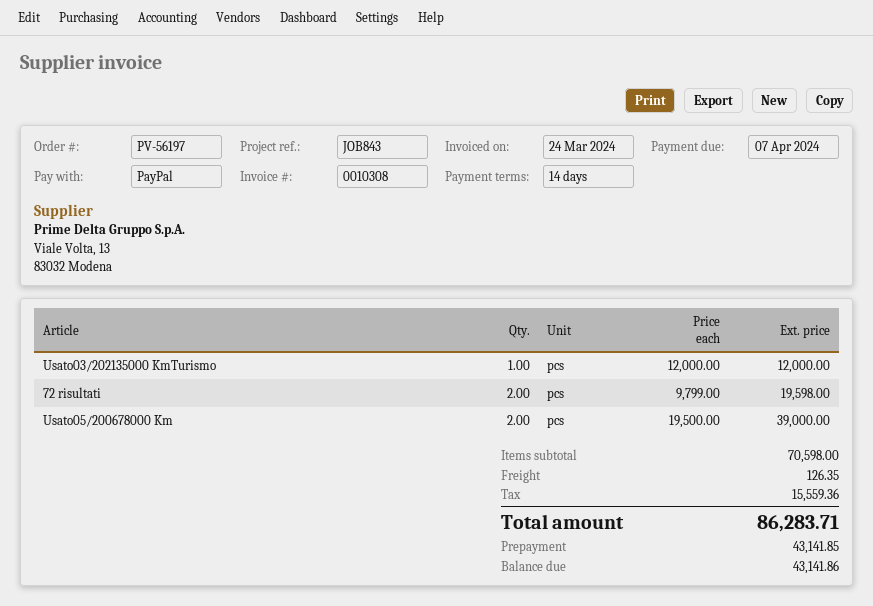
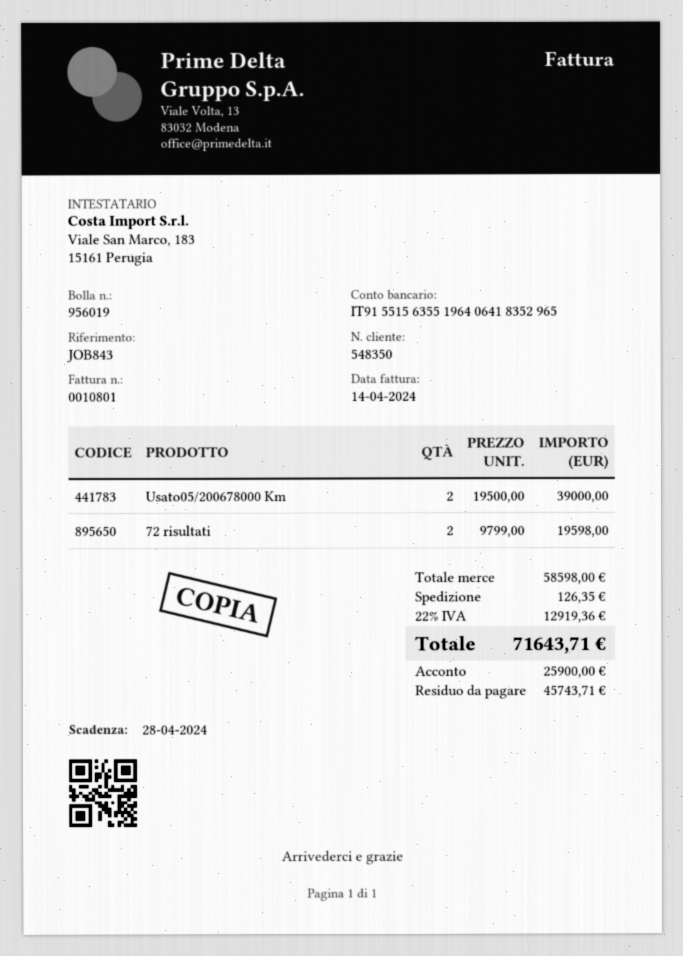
invoice number: 0010308 -> 0010801
invoice date: 2024-03-24 -> 2024-04-14
due date: 2024-04-07 -> 2024-04-28
Usato03/202135000 KmTurismo: 1 x 12000.00 = 12000.00 -> none
subtotal: 70598.00 -> 58598.00
tax: 15559.36 -> 12919.36
total: 86283.71 -> 71643.71
deposit: 43141.85 -> 25900.00
balance: 43141.86 -> 45743.71

